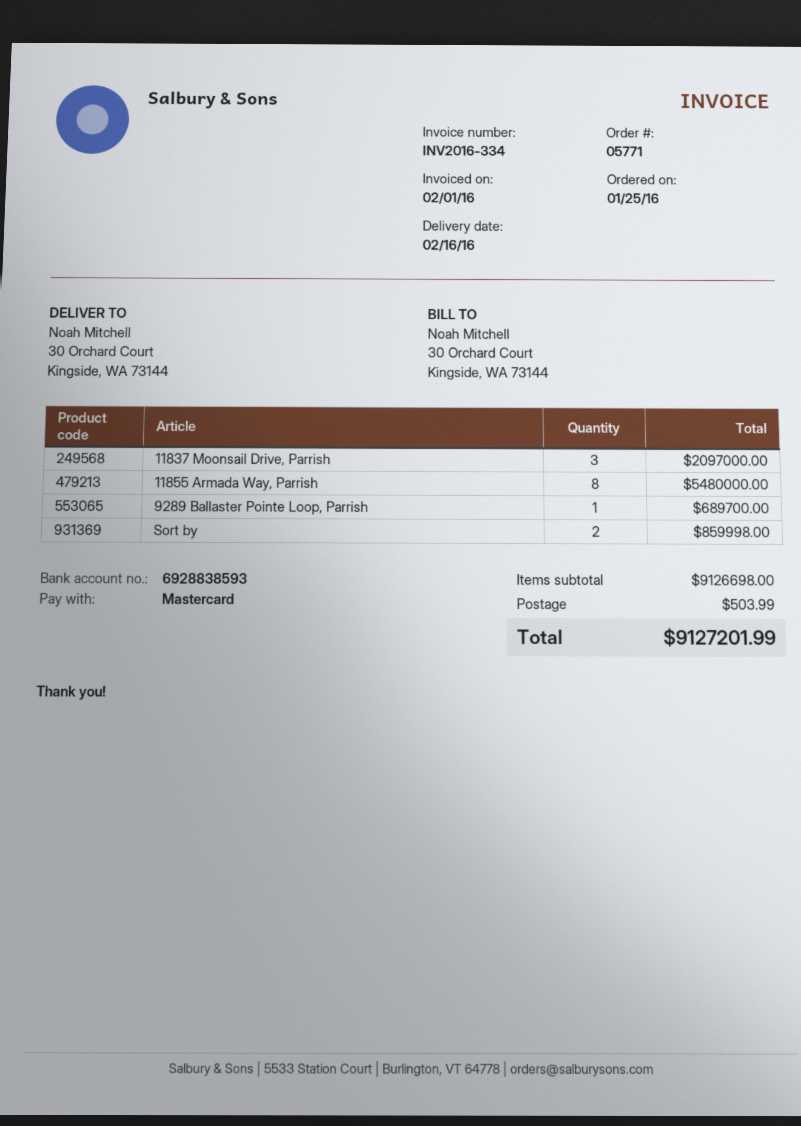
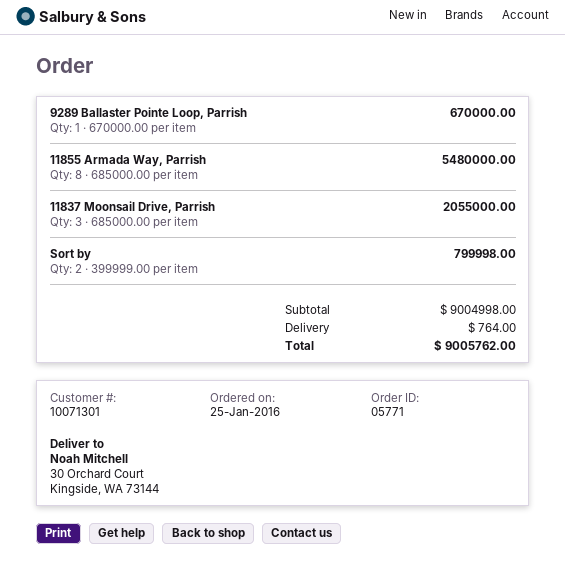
11837 Moonsail Drive, Parrish: 3 for 2097000.00 -> 3 for 2055000.00
9289 Ballaster Pointe Loop, Parrish: 1 for 689700.00 -> 1 for 670000.00
Sort by: 2 for 859998.00 -> 2 for 799998.00
subtotal: 9126698.00 -> 9004998.00
shipping: 503.99 -> 764.00
total: 9127201.99 -> 9005762.00

